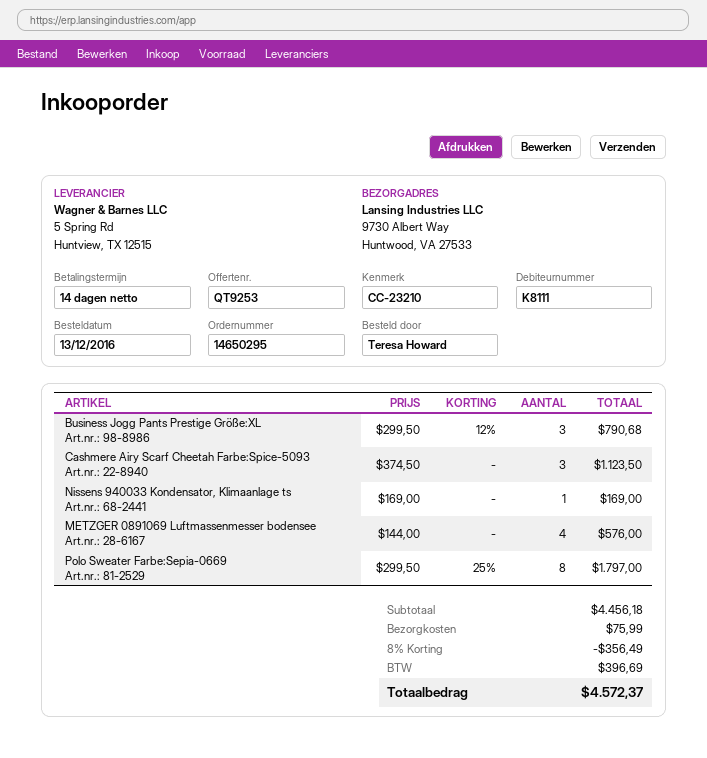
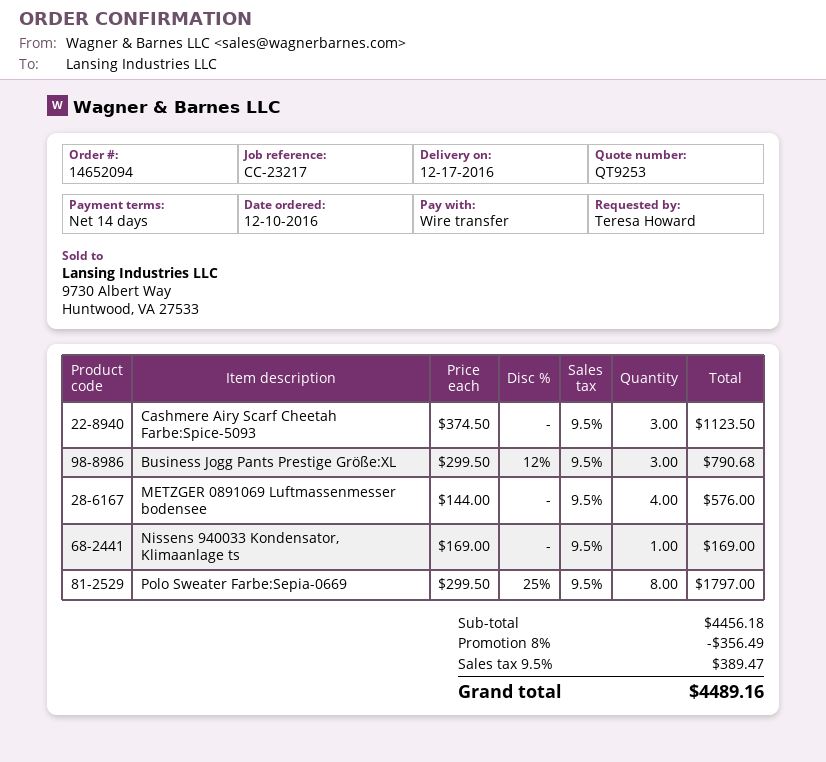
order number: 14650295 -> 14652094
order date: 2016-12-13 -> 2016-12-10
reference: CC-23210 -> CC-23217
shipping: 75.99 -> none
tax: 396.69 -> 389.47
total: 4572.37 -> 4489.16

